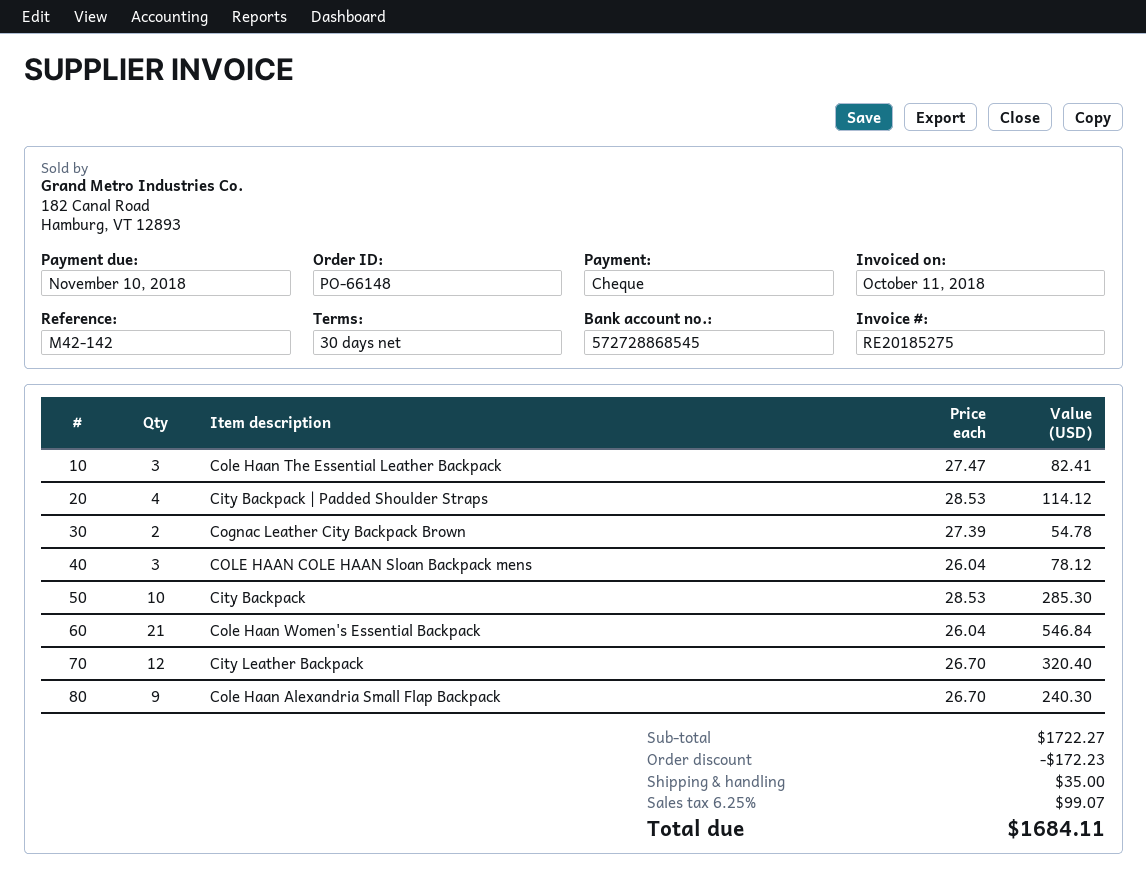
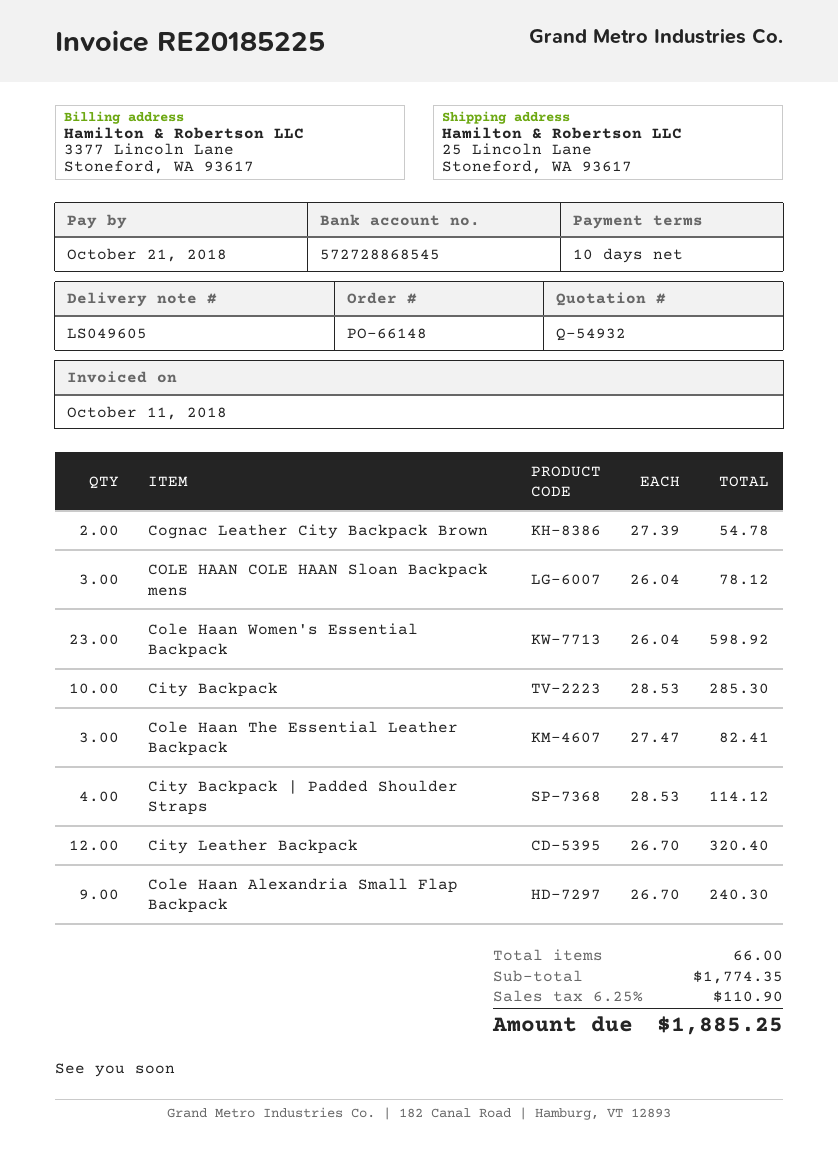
invoice number: RE20185275 -> RE20185225
payment terms: 30 days -> 10 days
due date: 2018-11-10 -> 2018-10-21
Cole Haan Women's Essential Backpack: 21 x 26.04 = 546.84 -> 23 x 26.04 = 598.92
subtotal: 1722.27 -> 1774.35
discount: 172.23 -> none
shipping: 35.00 -> none
tax: 6.25% = 99.07 -> 6.25% = 110.90
total: 1684.11 -> 1885.25

